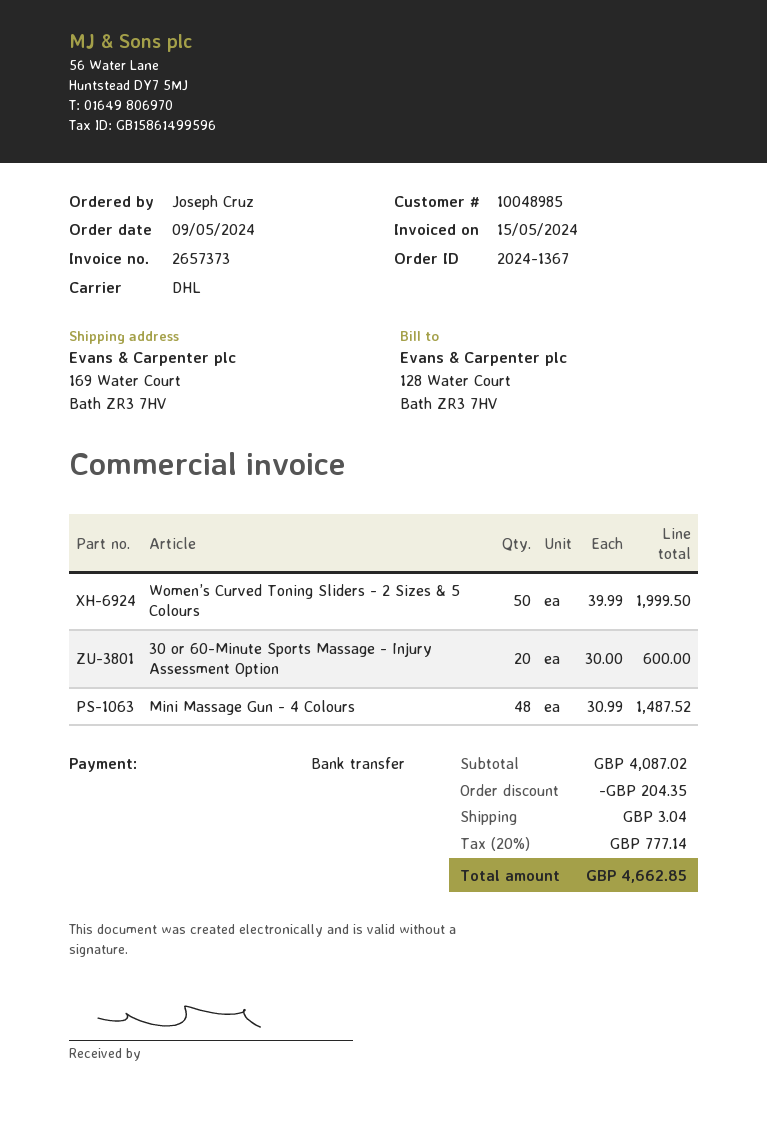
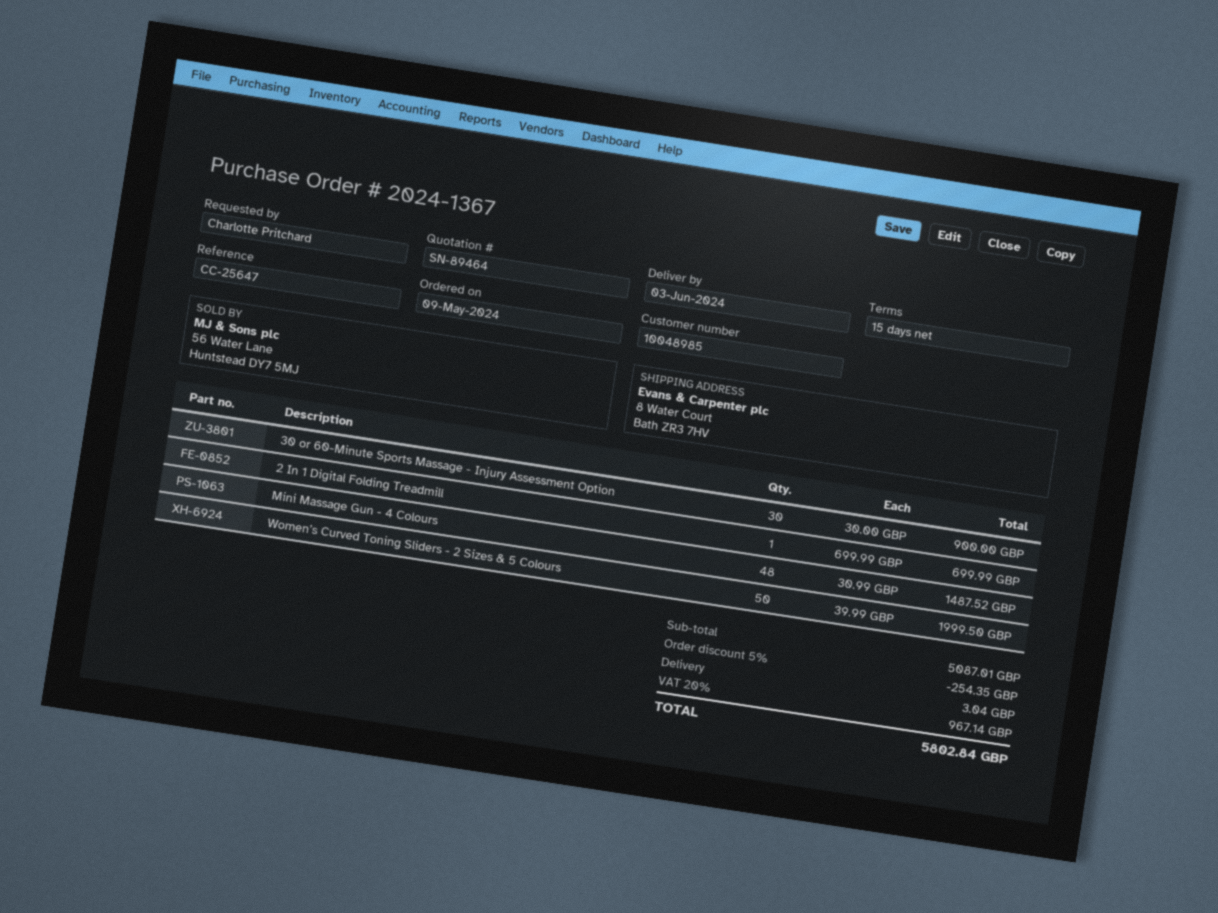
ordered by: Joseph Cruz -> Charlotte Pritchard
ship to: 169 Water Court, Bath ZR3 7HV -> 8 Water Court, Bath ZR3 7HV
30 or 60-Minute Sports Massage - Injury Assessment Option: 20 x 30.00 = 600.00 -> 30 x 30.00 = 900.00
2 In 1 Digital Folding Treadmill: none -> 1 x 699.99 = 699.99
subtotal: 4087.02 -> 5087.01
discount: 204.35 -> 254.35
tax: 20% = 777.14 -> 20% = 967.14
total: 4662.85 -> 5802.84

